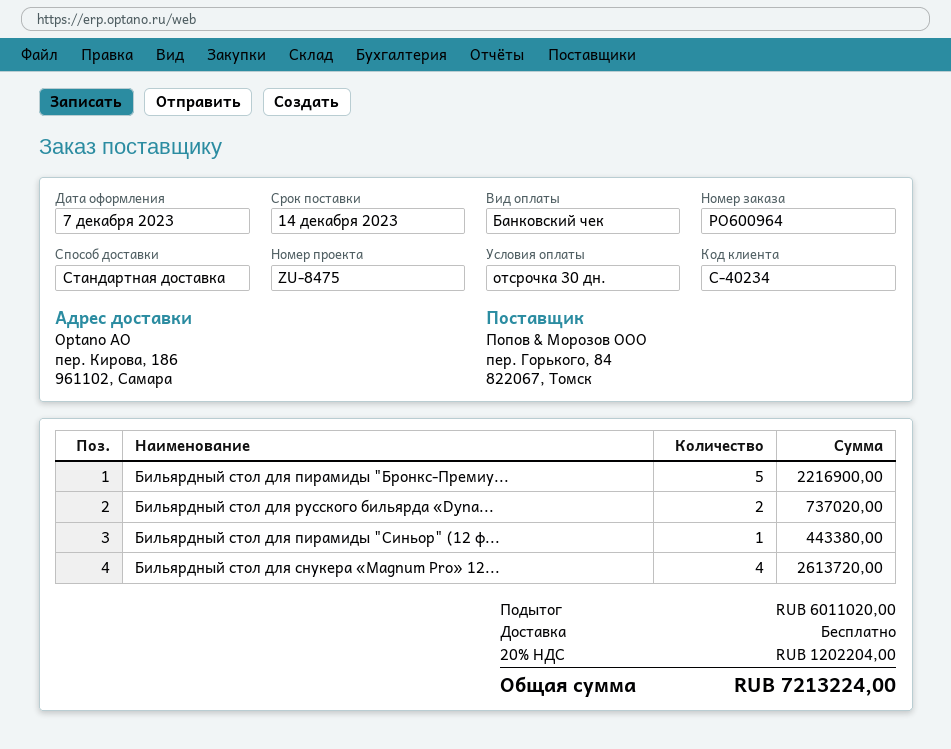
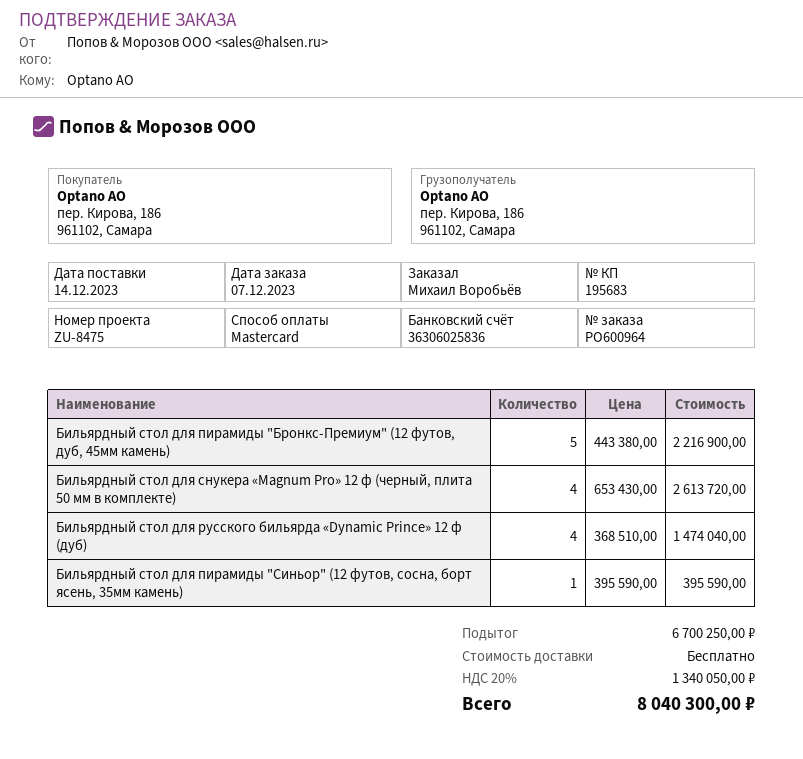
payment method: cheque -> Mastercard
Бильярдный стол для русского бильярда «Dyna...: 2 for 737020.00 -> 4 for 1474040.00
Бильярдный стол для пирамиды "Синьор" (12 ф...: 1 for 443380.00 -> 1 for 395590.00
subtotal: 6011020.00 -> 6700250.00
tax: 20% = 1202204.00 -> 20% = 1340050.00
total: 7213224.00 -> 8040300.00

